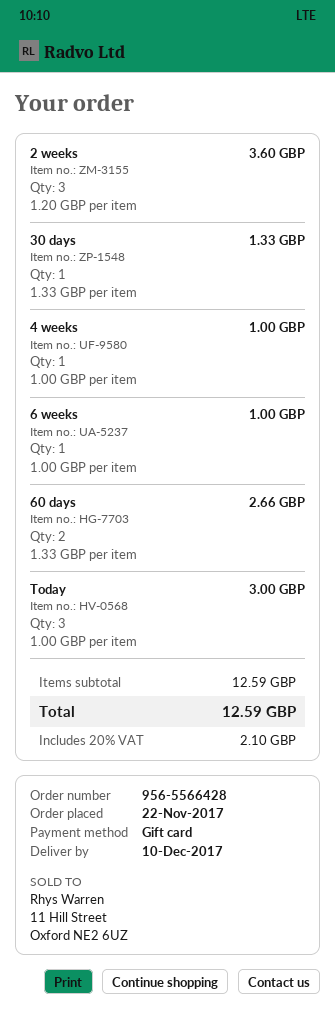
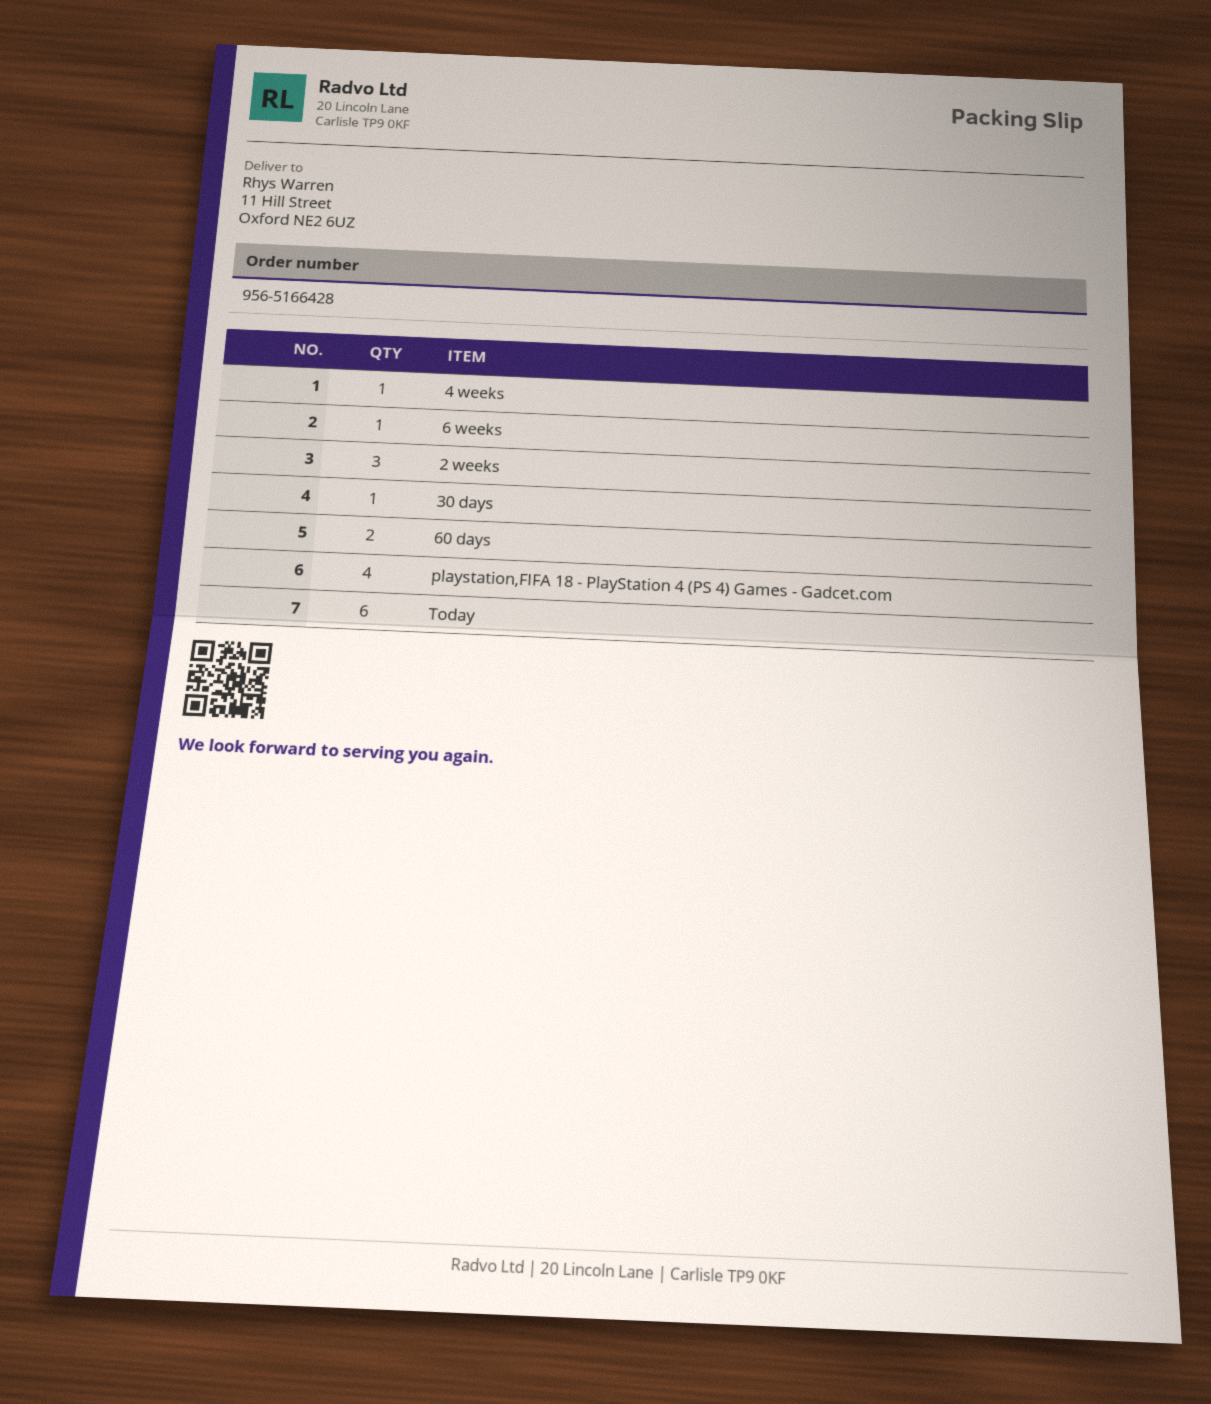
order number: 956-5566428 -> 956-5166428
Today: 3 -> 6
playstation,FIFA 18 - PlayStation 4 (PS 4) Games - Gadcet.com: none -> 4

